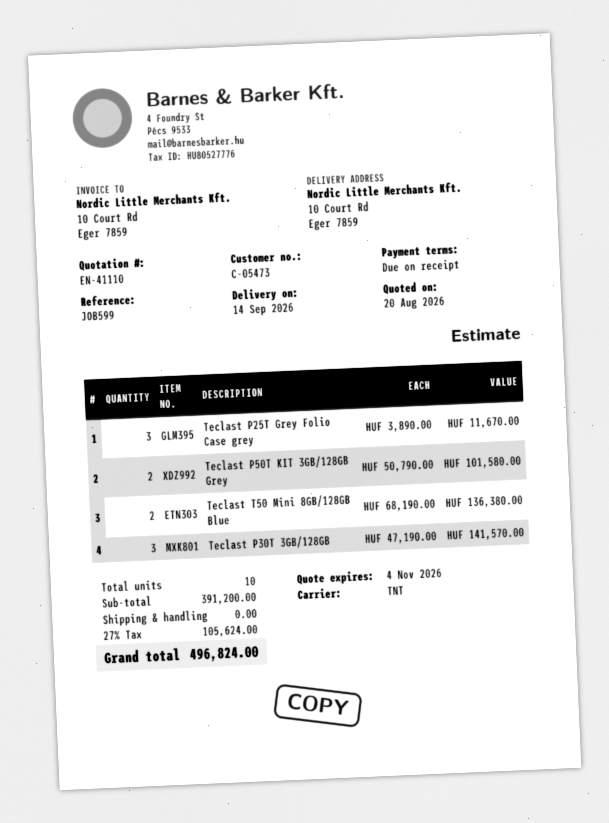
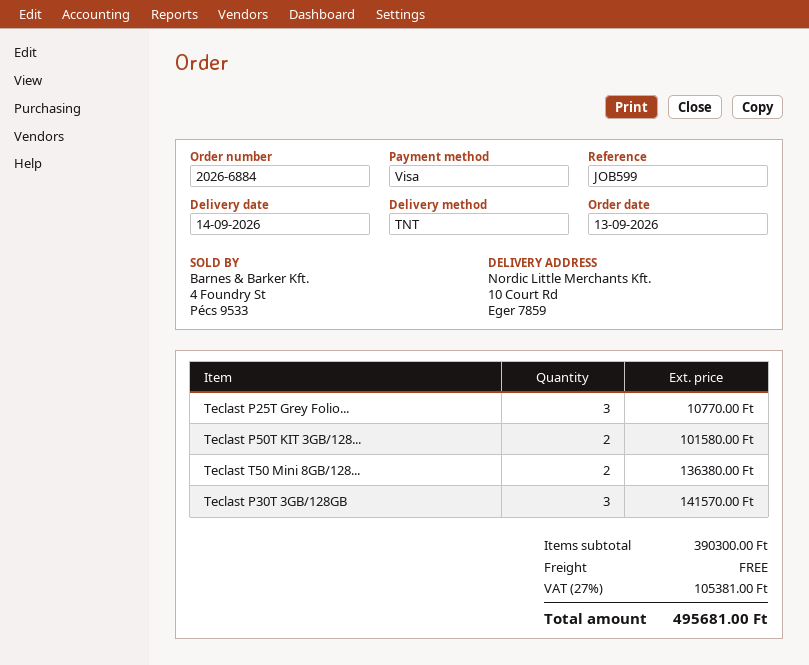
Teclast P25T Grey Folio Case grey: 3 for 11670.00 -> 3 for 10770.00
subtotal: 391200.00 -> 390300.00
tax: 27% = 105624.00 -> 27% = 105381.00
total: 496824.00 -> 495681.00

